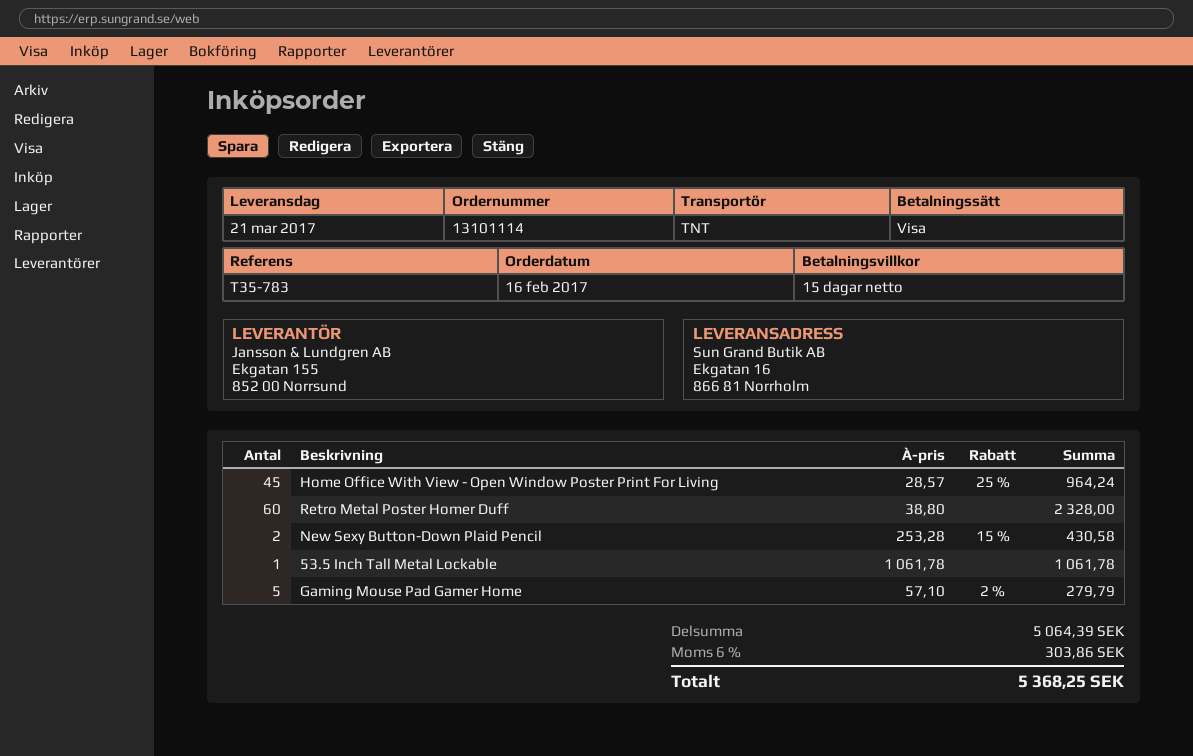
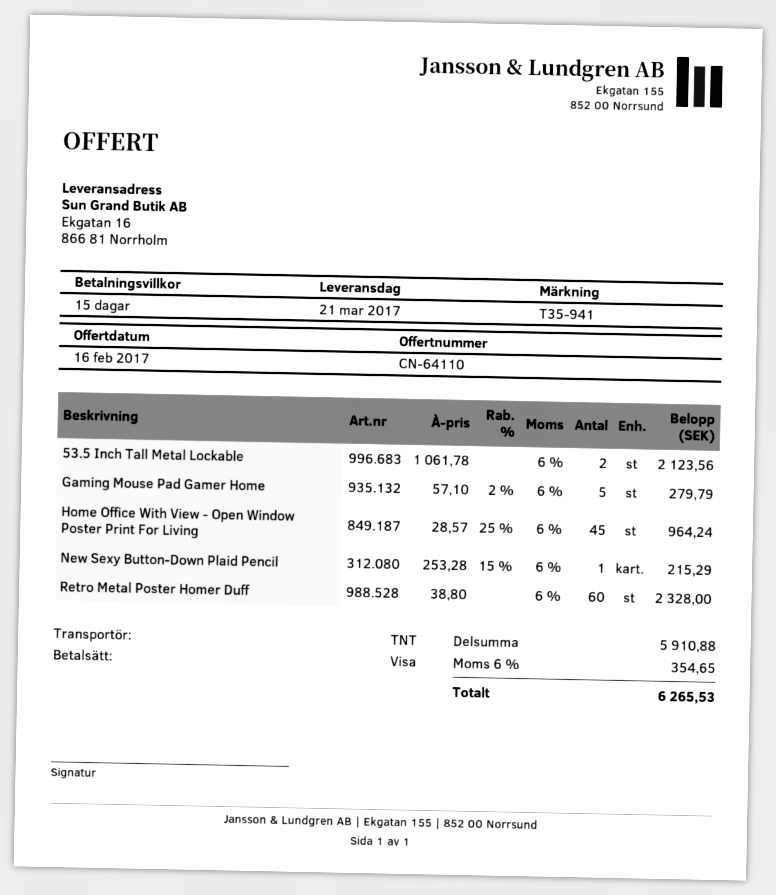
reference: T35-783 -> T35-941
New Sexy Button-Down Plaid Pencil: 2 x 253.28 - 15% = 430.58 -> 1 x 253.28 - 15% = 215.29
53.5 Inch Tall Metal Lockable: 1 x 1061.78 = 1061.78 -> 2 x 1061.78 = 2123.56
subtotal: 5064.39 -> 5910.88
tax: 6% = 303.86 -> 6% = 354.65
total: 5368.25 -> 6265.53

